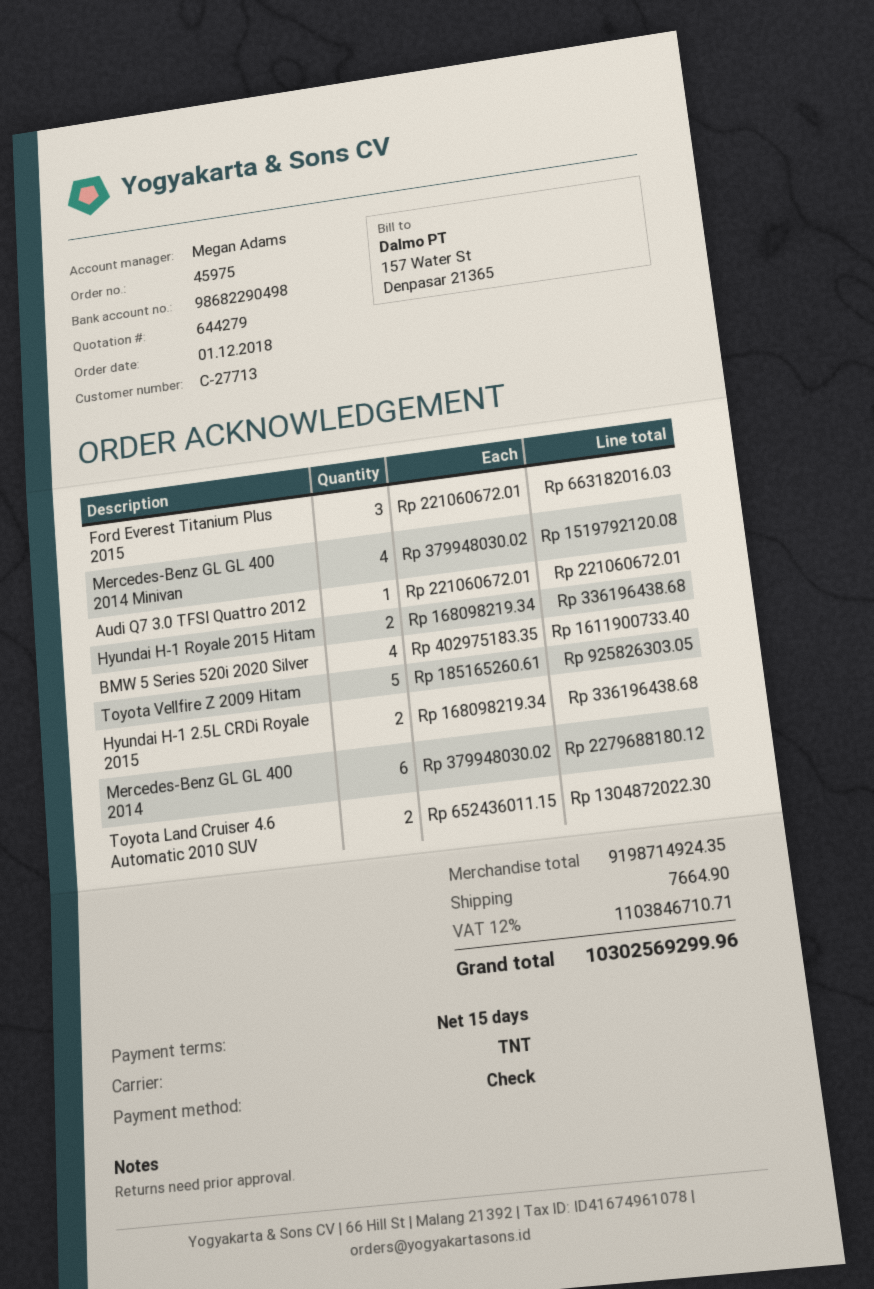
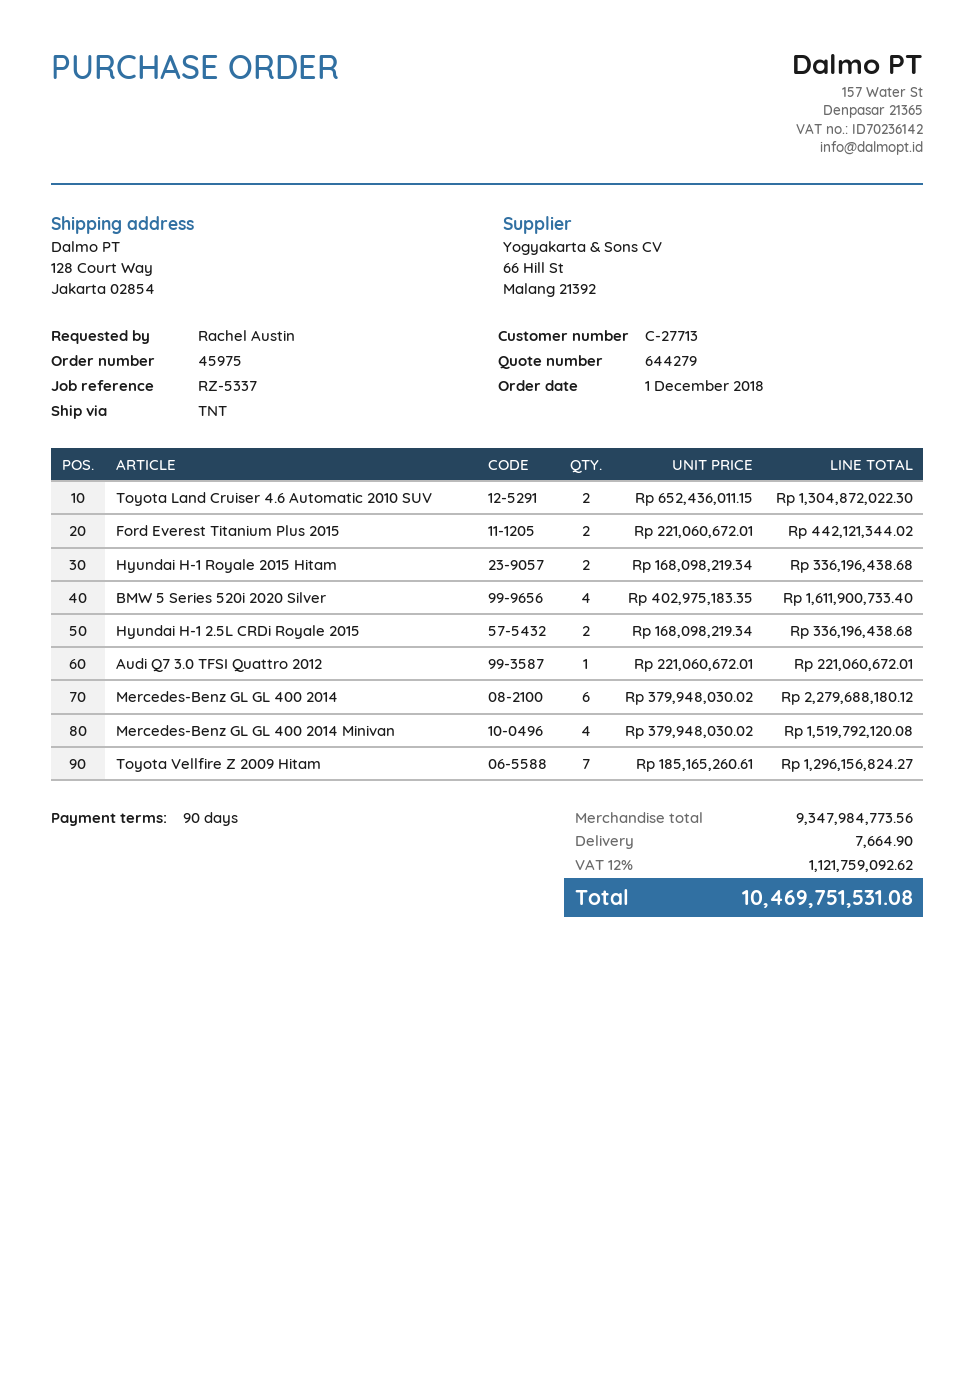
payment terms: 15 days -> 90 days
Ford Everest Titanium Plus 2015: 3 x 221060672.01 = 663182016.03 -> 2 x 221060672.01 = 442121344.02
Toyota Vellfire Z 2009 Hitam: 5 x 185165260.61 = 925826303.05 -> 7 x 185165260.61 = 1296156824.27
subtotal: 9198714924.35 -> 9347984773.56
tax: 12% = 1103846710.71 -> 12% = 1121759092.62
total: 10302569299.96 -> 10469751531.08

